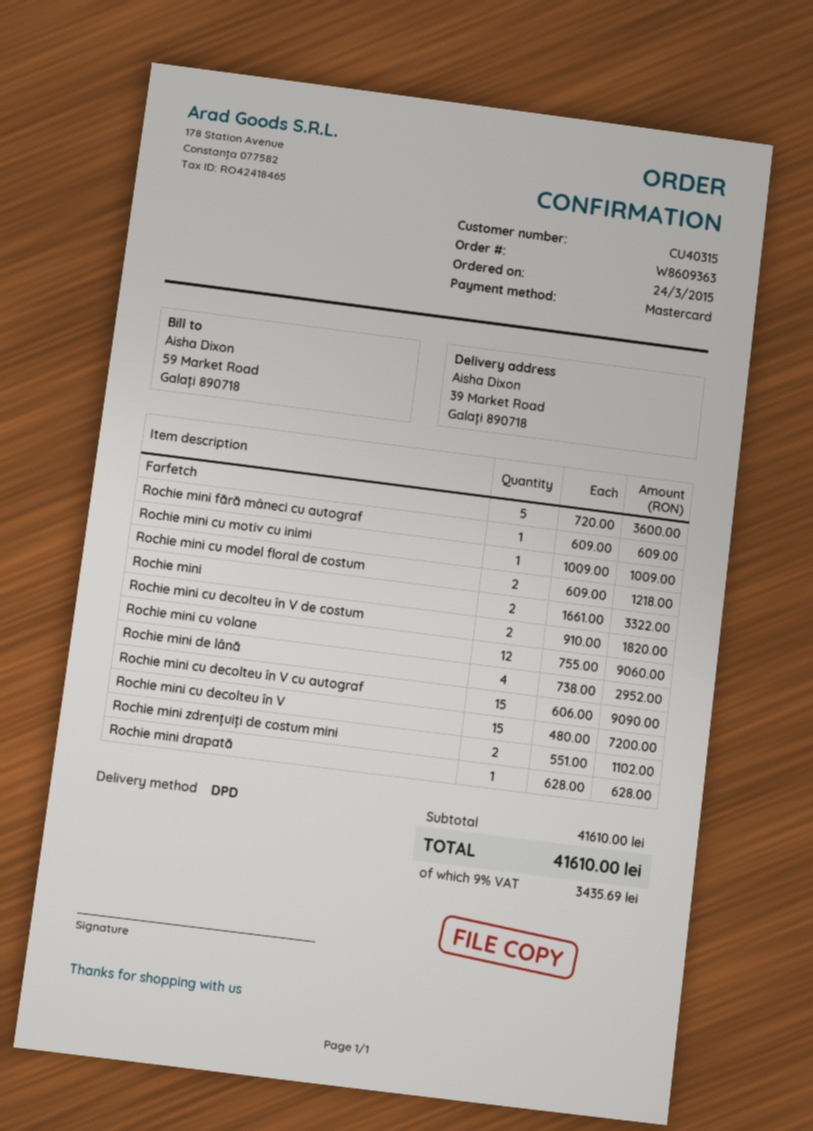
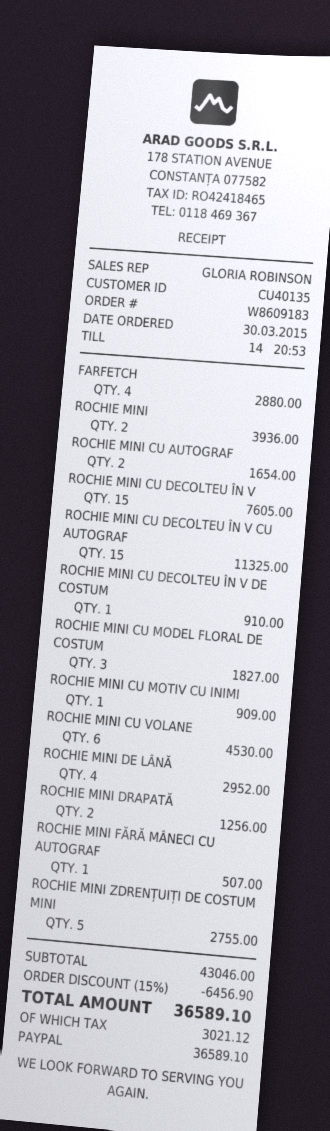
order number: W8609363 -> W8609183
order date: 2015-03-24 -> 2015-03-30
customer number: CU40315 -> CU40135
payment method: Mastercard -> PayPal
Farfetch: 5 for 3600.00 -> 4 for 2880.00
Rochie mini fără mâneci cu autograf: 1 for 609.00 -> 1 for 507.00
Rochie mini cu motiv cu inimi: 1 for 1009.00 -> 1 for 909.00
Rochie mini cu model floral de costum: 2 for 1218.00 -> 3 for 1827.00
Rochie mini: 2 for 3322.00 -> 2 for 3936.00
Rochie mini cu decolteu în V de costum: 2 for 1820.00 -> 1 for 910.00
Rochie mini cu volane: 12 for 9060.00 -> 6 for 4530.00
Rochie mini cu decolteu în V cu autograf: 15 for 9090.00 -> 15 for 11325.00
Rochie mini cu decolteu în V: 15 for 7200.00 -> 15 for 7605.00
Rochie mini zdrențuiți de costum mini: 2 for 1102.00 -> 5 for 2755.00
Rochie mini drapată: 1 for 628.00 -> 2 for 1256.00
ROCHIE MINI CU AUTOGRAF: none -> 2 for 1654.00
subtotal: 41610.00 -> 43046.00
discount: none -> 15% = 6456.90
tax: 3435.69 -> 3021.12
total: 41610.00 -> 36589.10

